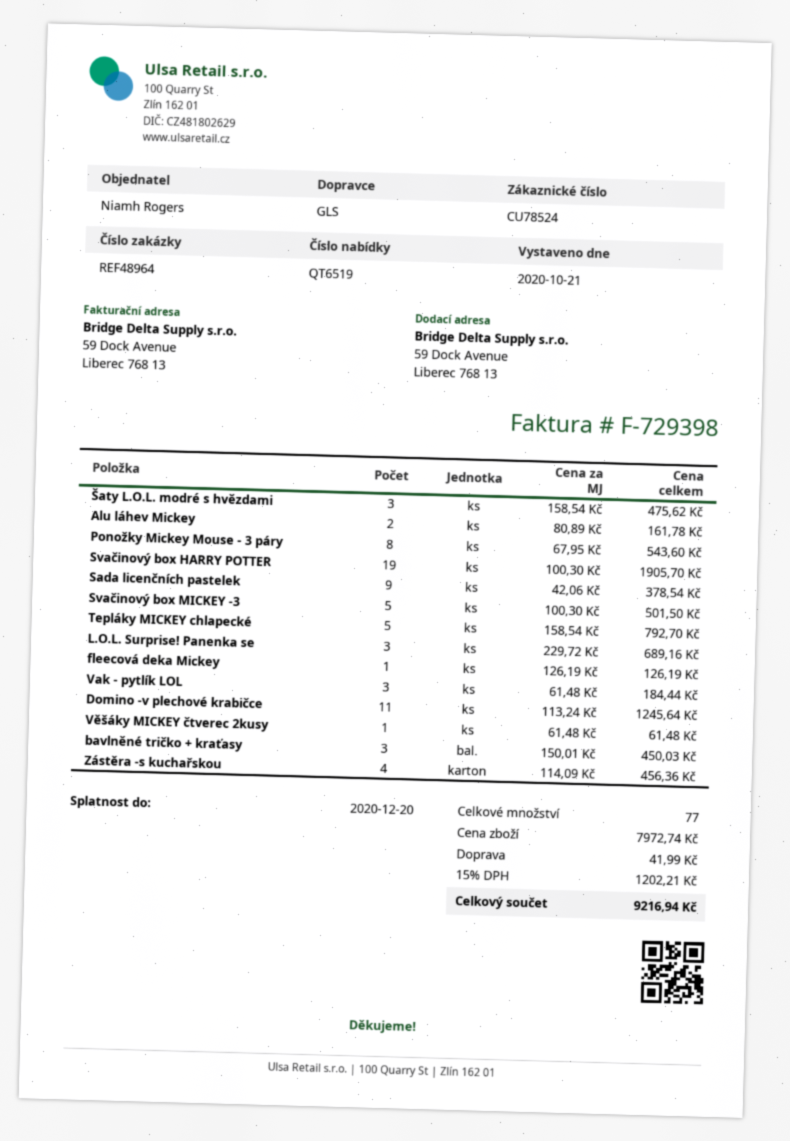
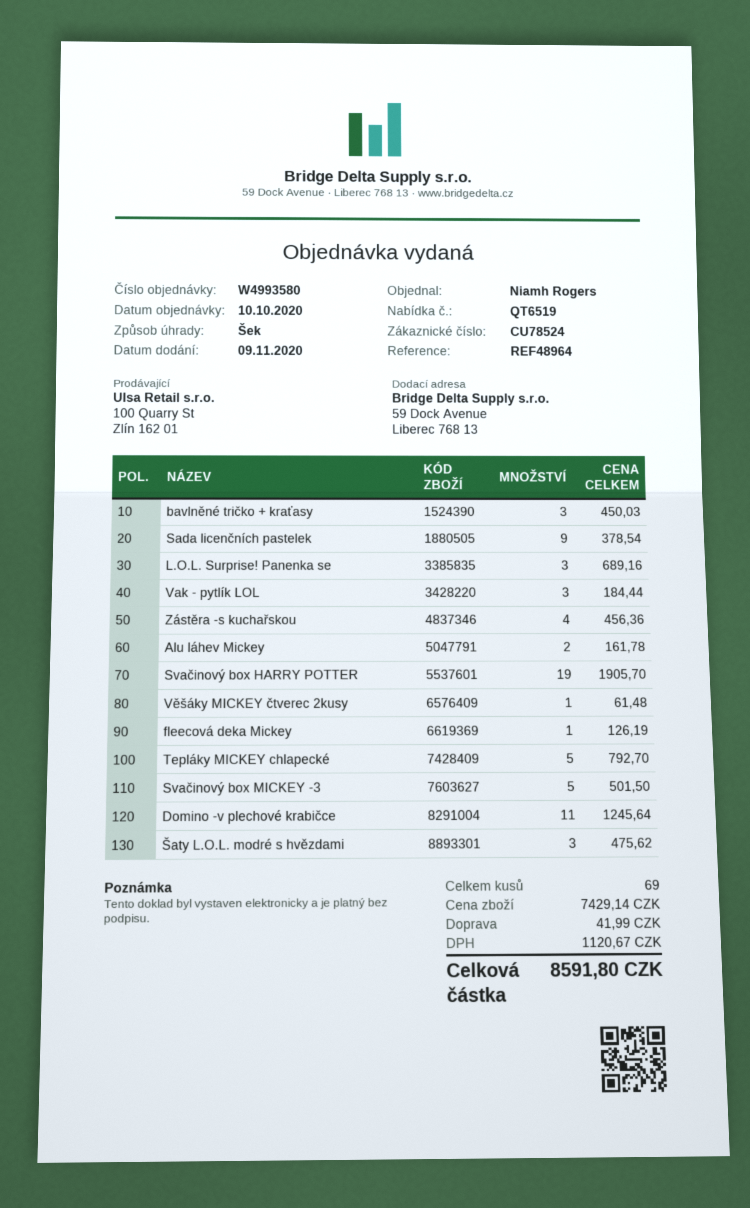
Ponožky Mickey Mouse - 3 páry: 8 for 543.60 -> none
total quantity: 77 -> 69
subtotal: 7972.74 -> 7429.14
tax: 1202.21 -> 1120.67
total: 9216.94 -> 8591.80

